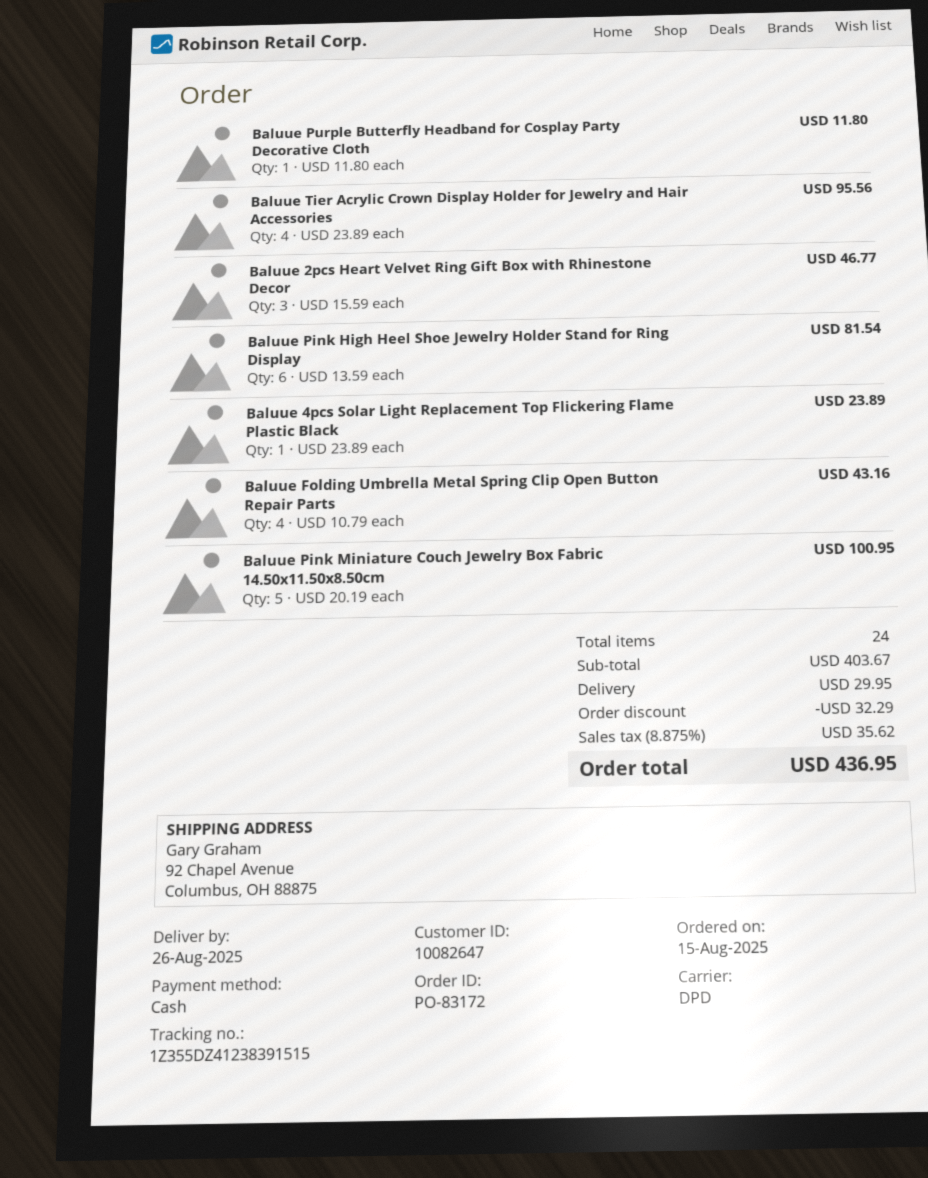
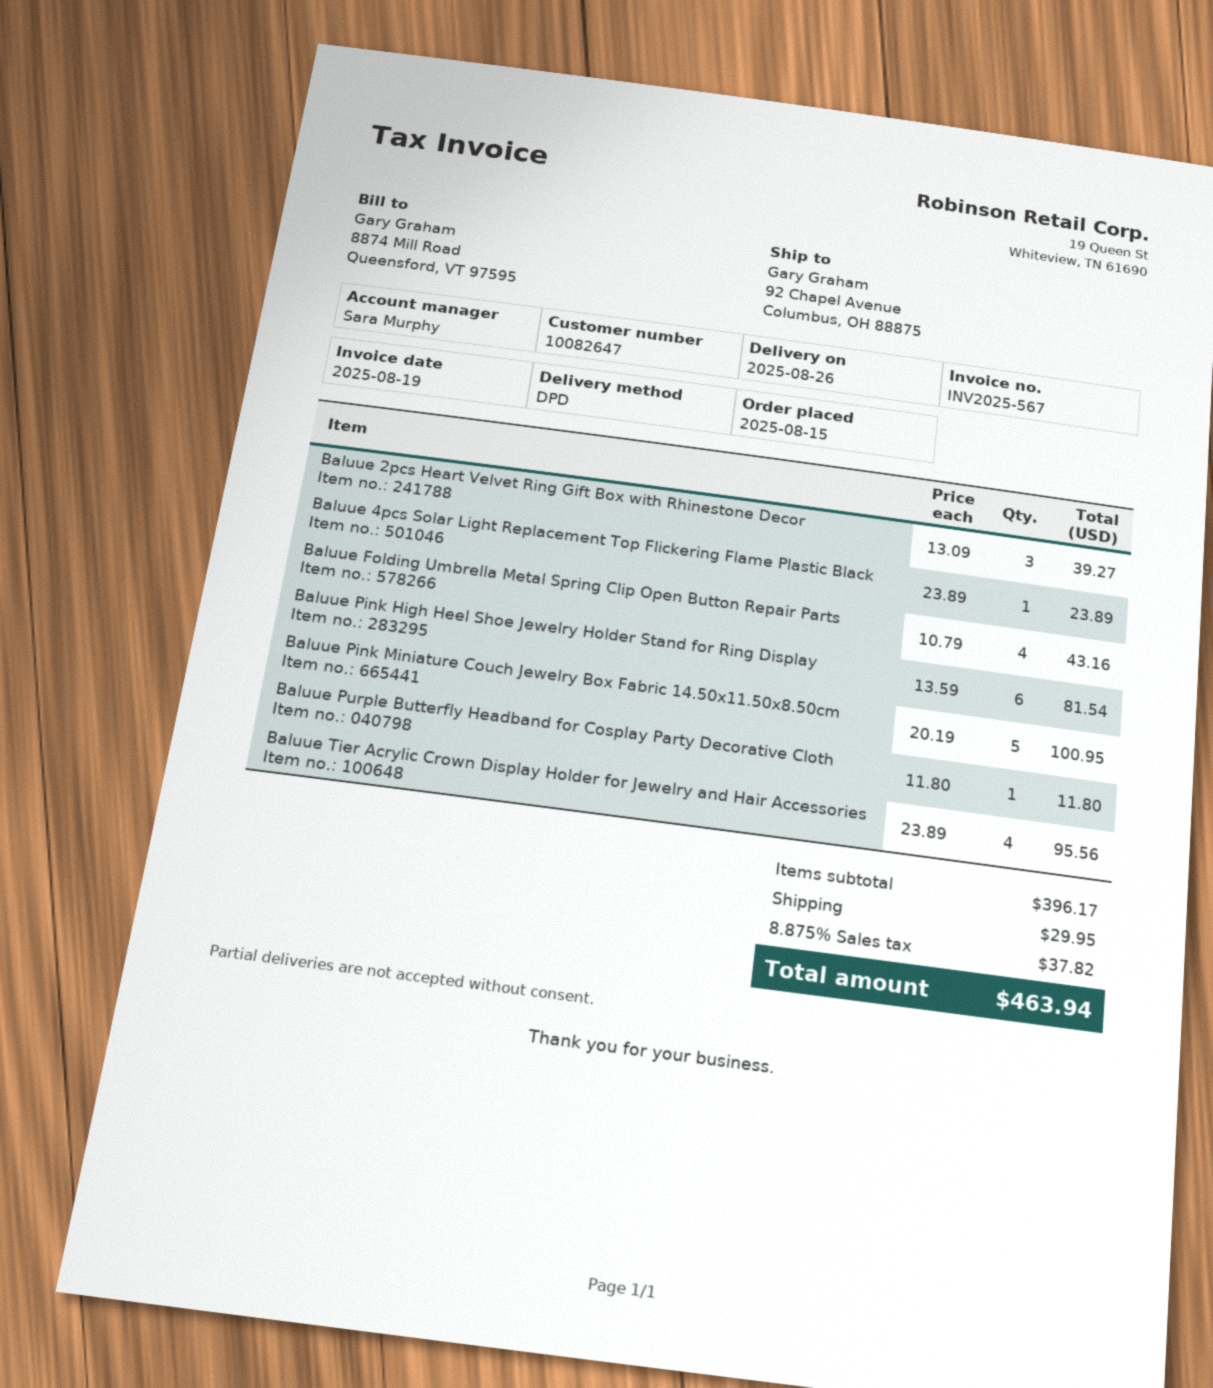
Baluue 2pcs Heart Velvet Ring Gift Box with Rhinestone Decor: 3 x 15.59 = 46.77 -> 3 x 13.09 = 39.27
subtotal: 403.67 -> 396.17
discount: 32.29 -> none
tax: 8.875% = 35.62 -> 8.875% = 37.82
total: 436.95 -> 463.94

